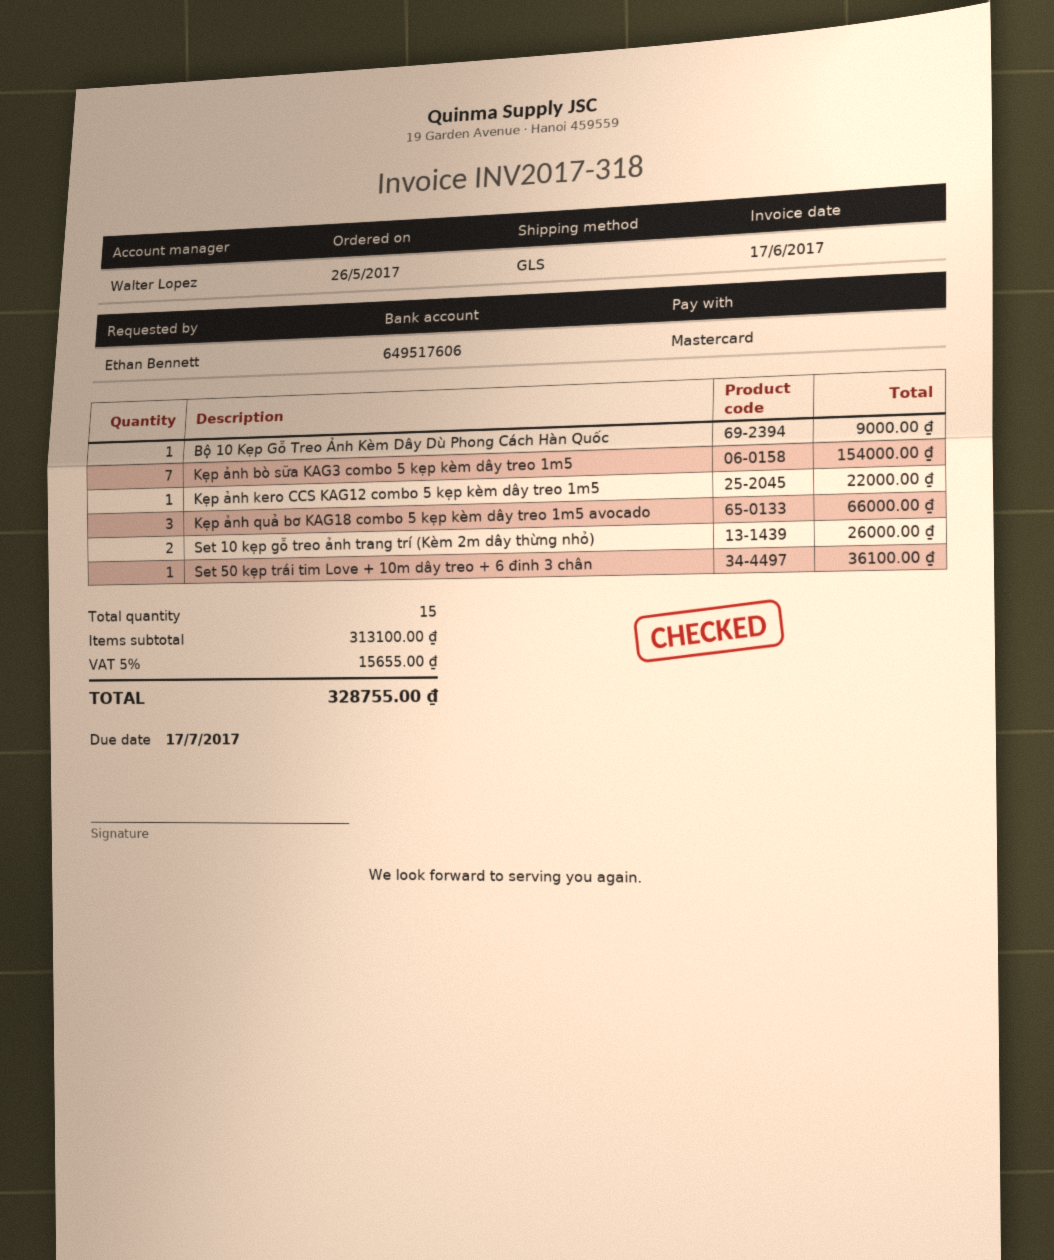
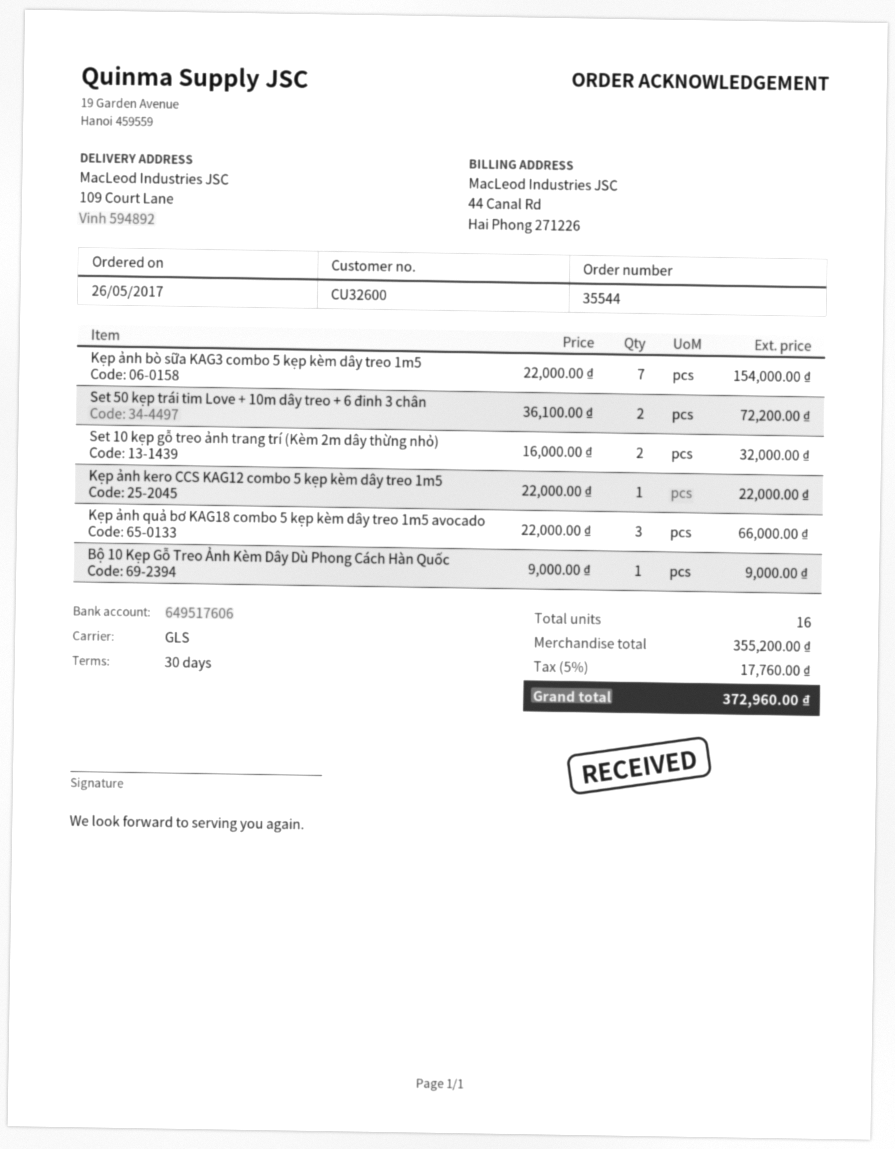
Set 10 kẹp gỗ treo ảnh trang trí (Kèm 2m dây thừng nhỏ): 2 for 26000.00 -> 2 for 32000.00
Set 50 kẹp trái tim Love + 10m dây treo + 6 đinh 3 chân: 1 for 36100.00 -> 2 for 72200.00
total quantity: 15 -> 16
subtotal: 313100.00 -> 355200.00
tax: 5% = 15655.00 -> 5% = 17760.00
total: 328755.00 -> 372960.00

